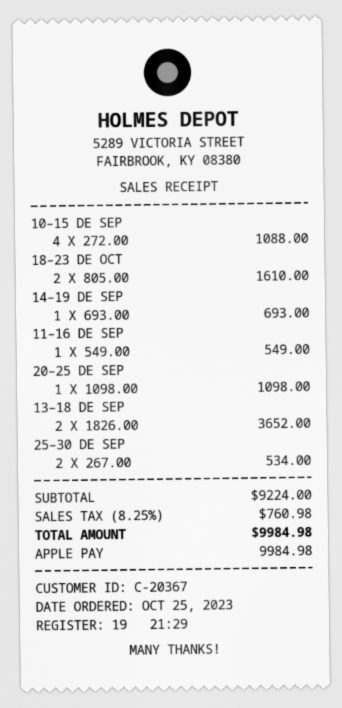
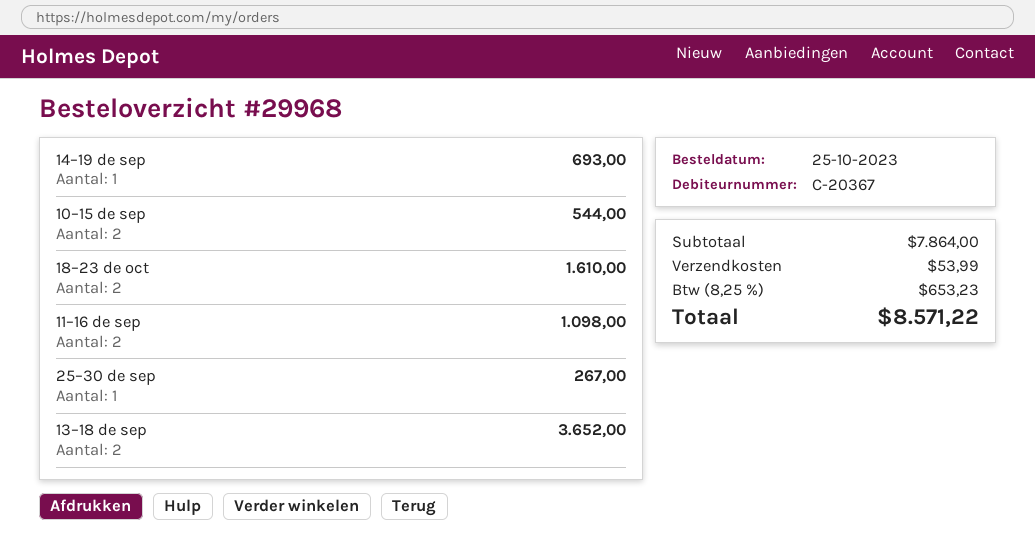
10–15 DE SEP: 4 for 1088.00 -> 2 for 544.00
11–16 DE SEP: 1 for 549.00 -> 2 for 1098.00
20–25 DE SEP: 1 for 1098.00 -> none
25–30 DE SEP: 2 for 534.00 -> 1 for 267.00
subtotal: 9224.00 -> 7864.00
shipping: none -> 53.99
tax: 8.25% = 760.98 -> 8.25% = 653.23
total: 9984.98 -> 8571.22

